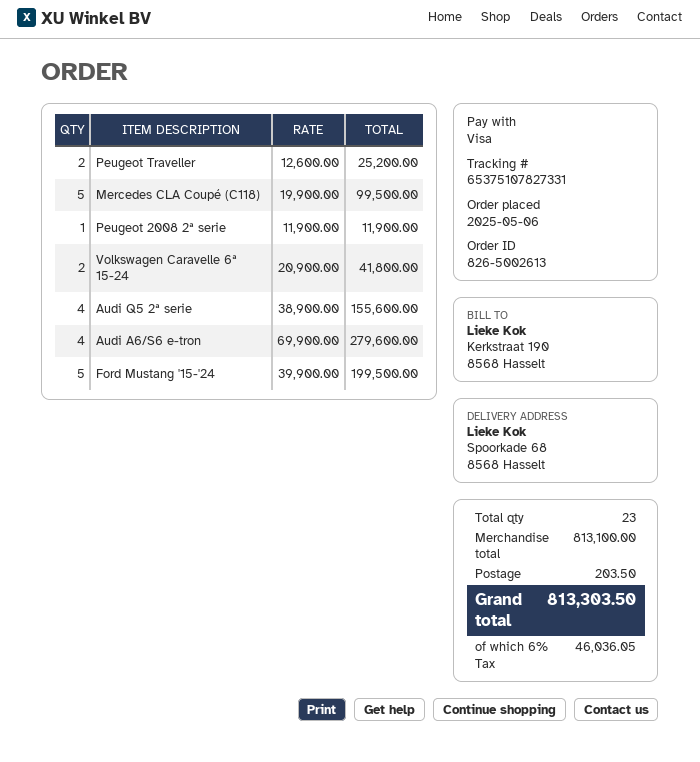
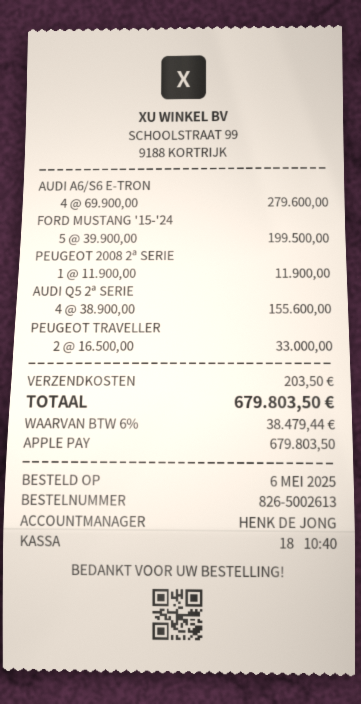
payment method: Visa -> Apple Pay
Peugeot Traveller: 2 x 12600.00 = 25200.00 -> 2 x 16500.00 = 33000.00
Mercedes CLA Coupé (C118): 5 x 19900.00 = 99500.00 -> none
Volkswagen Caravelle 6ª 15-24: 2 x 20900.00 = 41800.00 -> none
tax: 6% = 46036.05 -> 6% = 38479.44
total: 813303.50 -> 679803.50

